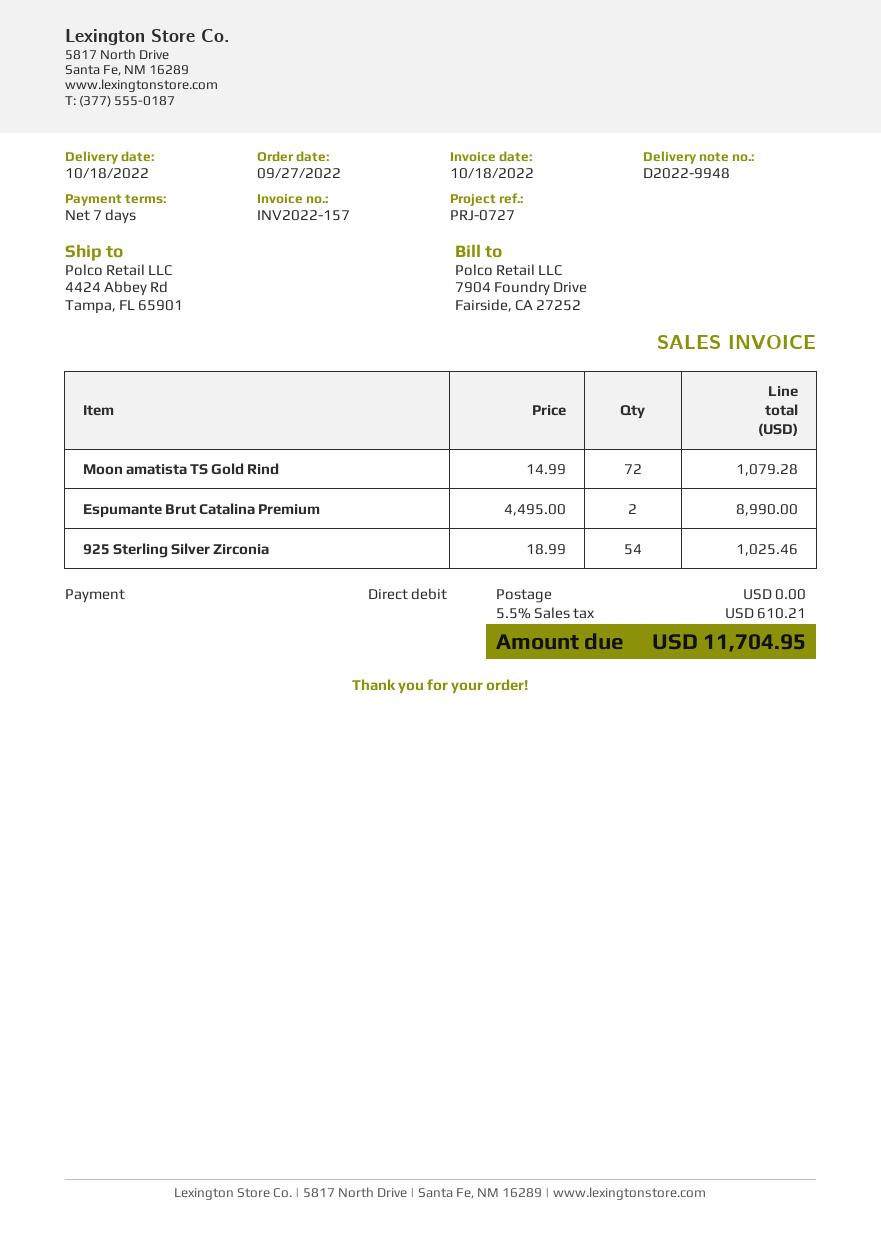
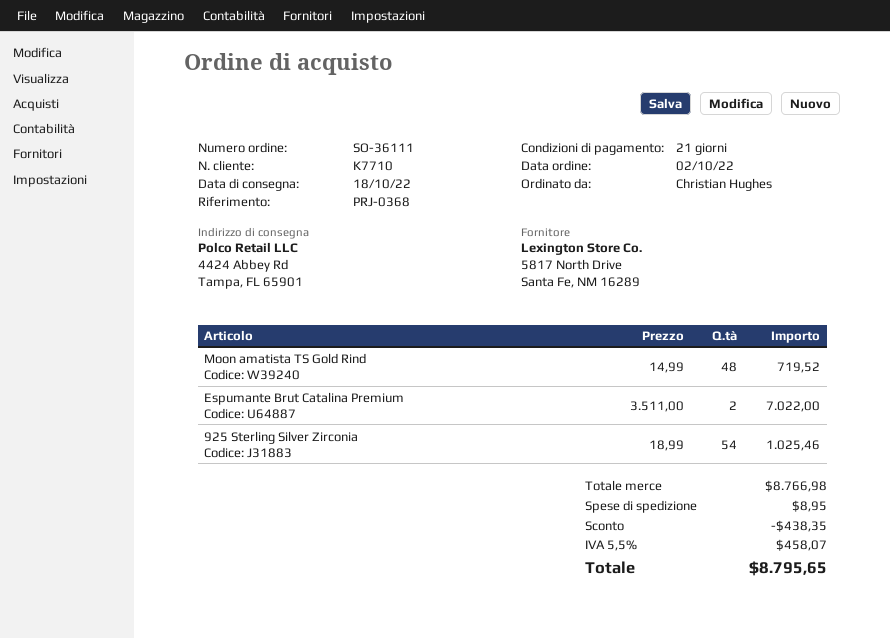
order date: 2022-09-27 -> 2022-10-02
payment terms: 7 days -> 21 days
reference: PRJ-0727 -> PRJ-0368
Moon amatista TS Gold Rind: 72 x 14.99 = 1079.28 -> 48 x 14.99 = 719.52
Espumante Brut Catalina Premium: 2 x 4495.00 = 8990.00 -> 2 x 3511.00 = 7022.00
discount: none -> 438.35
shipping: 0.00 -> 8.95
tax: 5.5% = 610.21 -> 5.5% = 458.07
total: 11704.95 -> 8795.65

